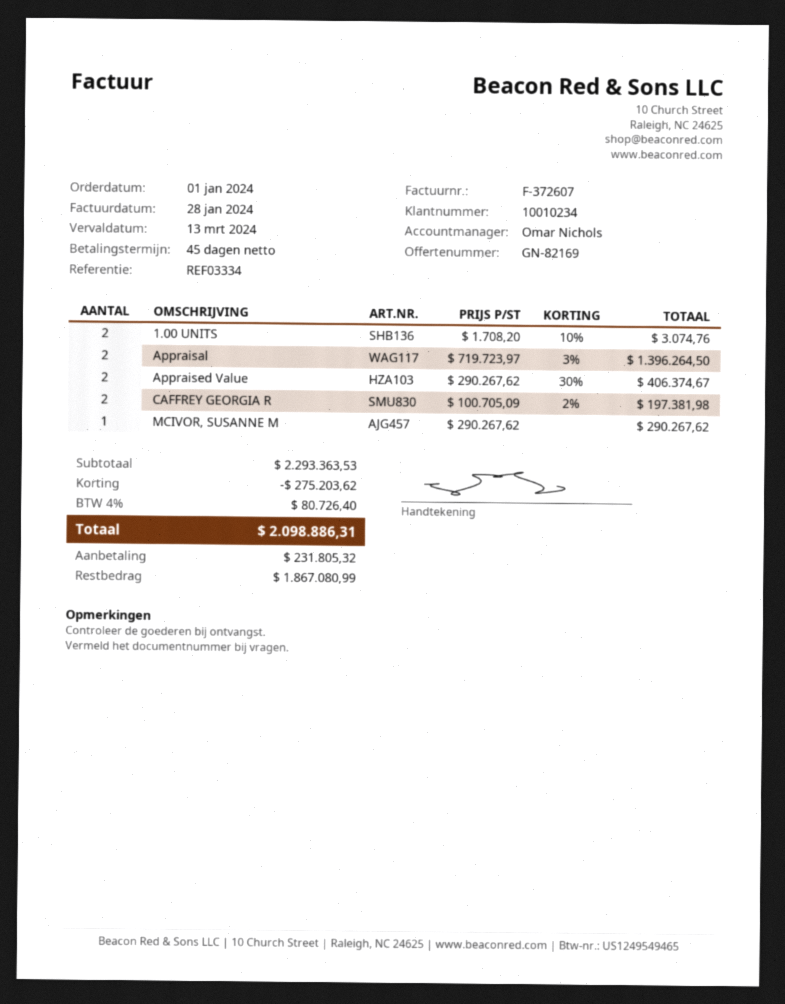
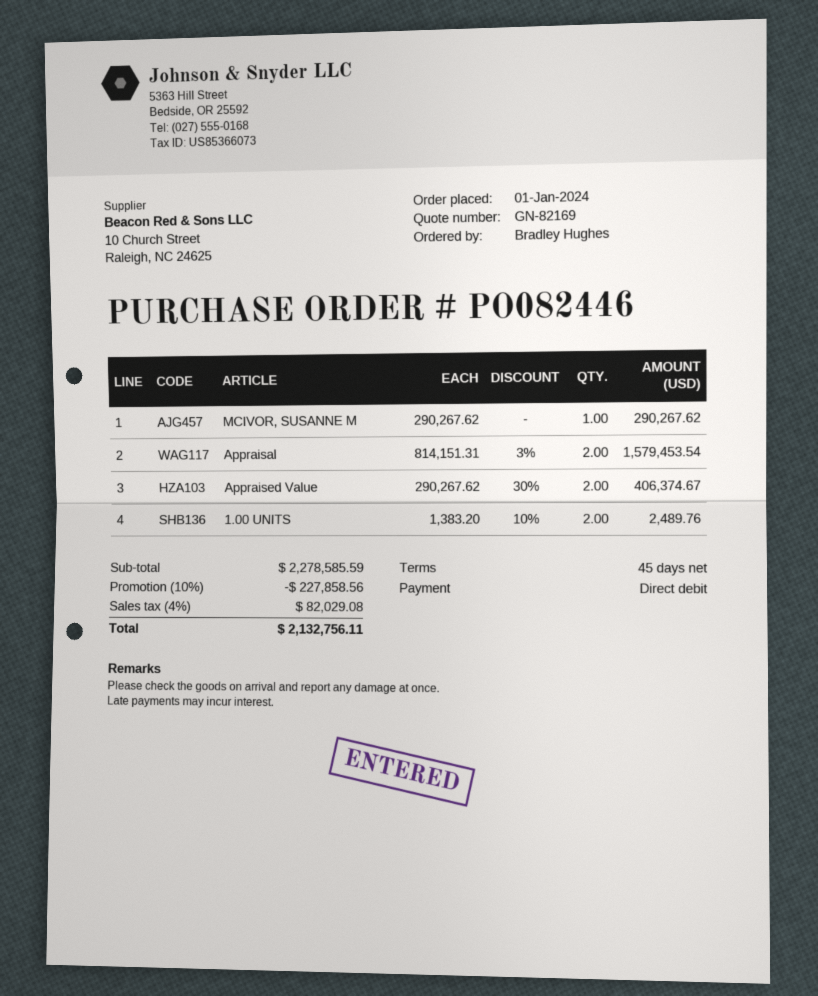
1.00 UNITS: 2 x 1708.20 - 10% = 3074.76 -> 2 x 1383.20 - 10% = 2489.76
Appraisal: 2 x 719723.97 - 3% = 1396264.50 -> 2 x 814151.31 - 3% = 1579453.54
CAFFREY GEORGIA R: 2 x 100705.09 - 2% = 197381.98 -> none
subtotal: 2293363.53 -> 2278585.59
discount: 275203.62 -> 227858.56
tax: 4% = 80726.40 -> 4% = 82029.08
total: 2098886.31 -> 2132756.11

